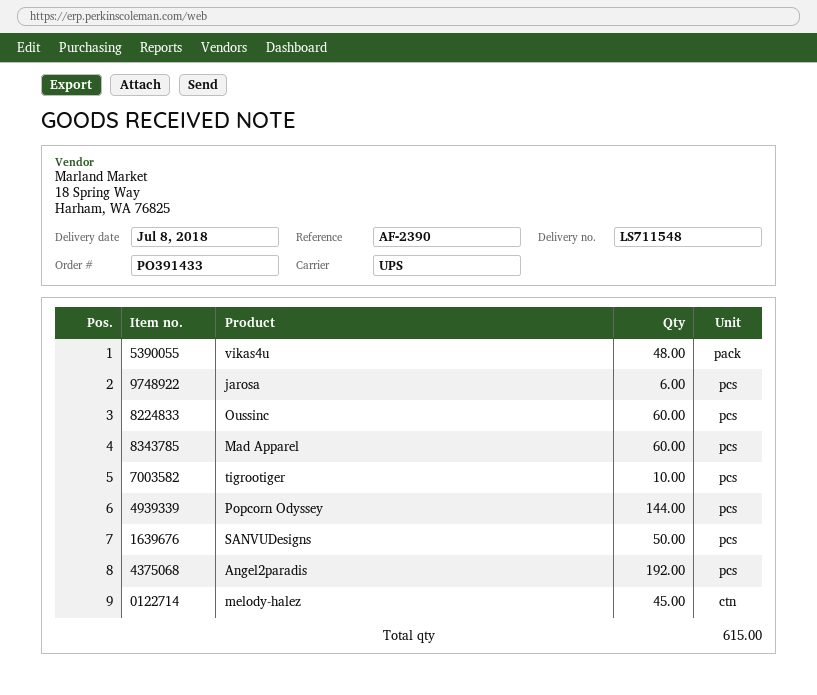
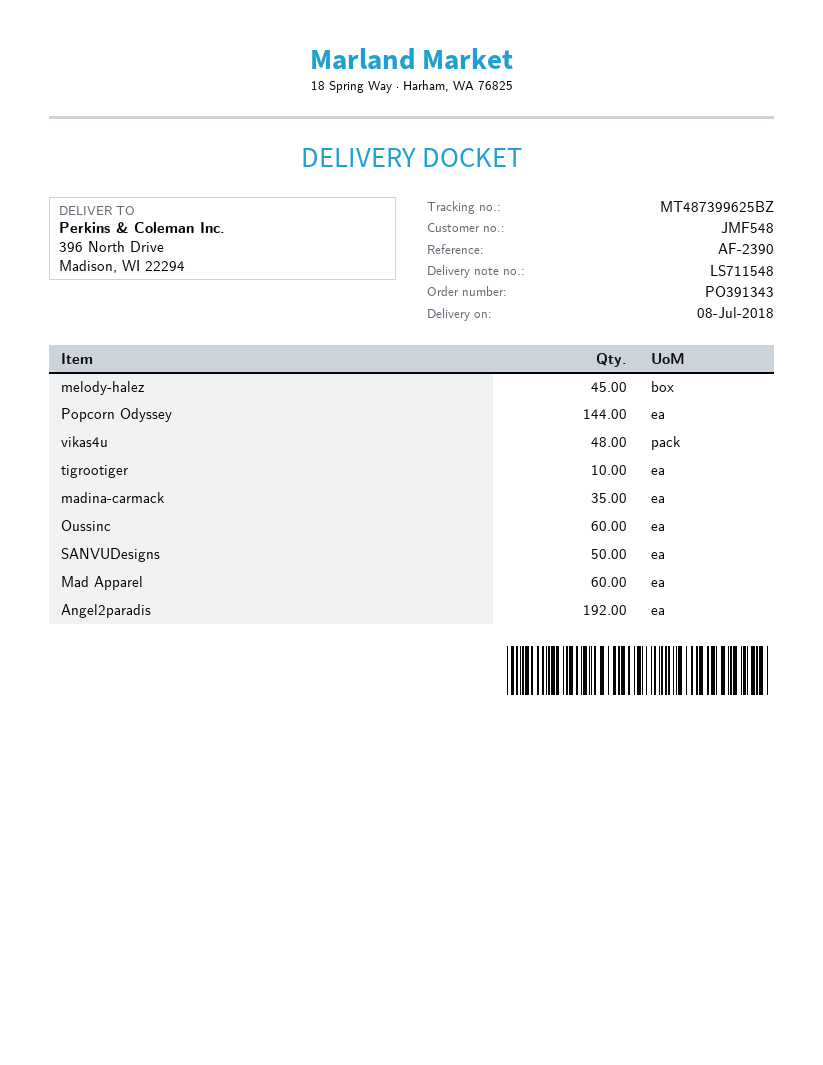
order number: PO391433 -> PO391343
jarosa: 6 -> none
madina-carmack: none -> 35

